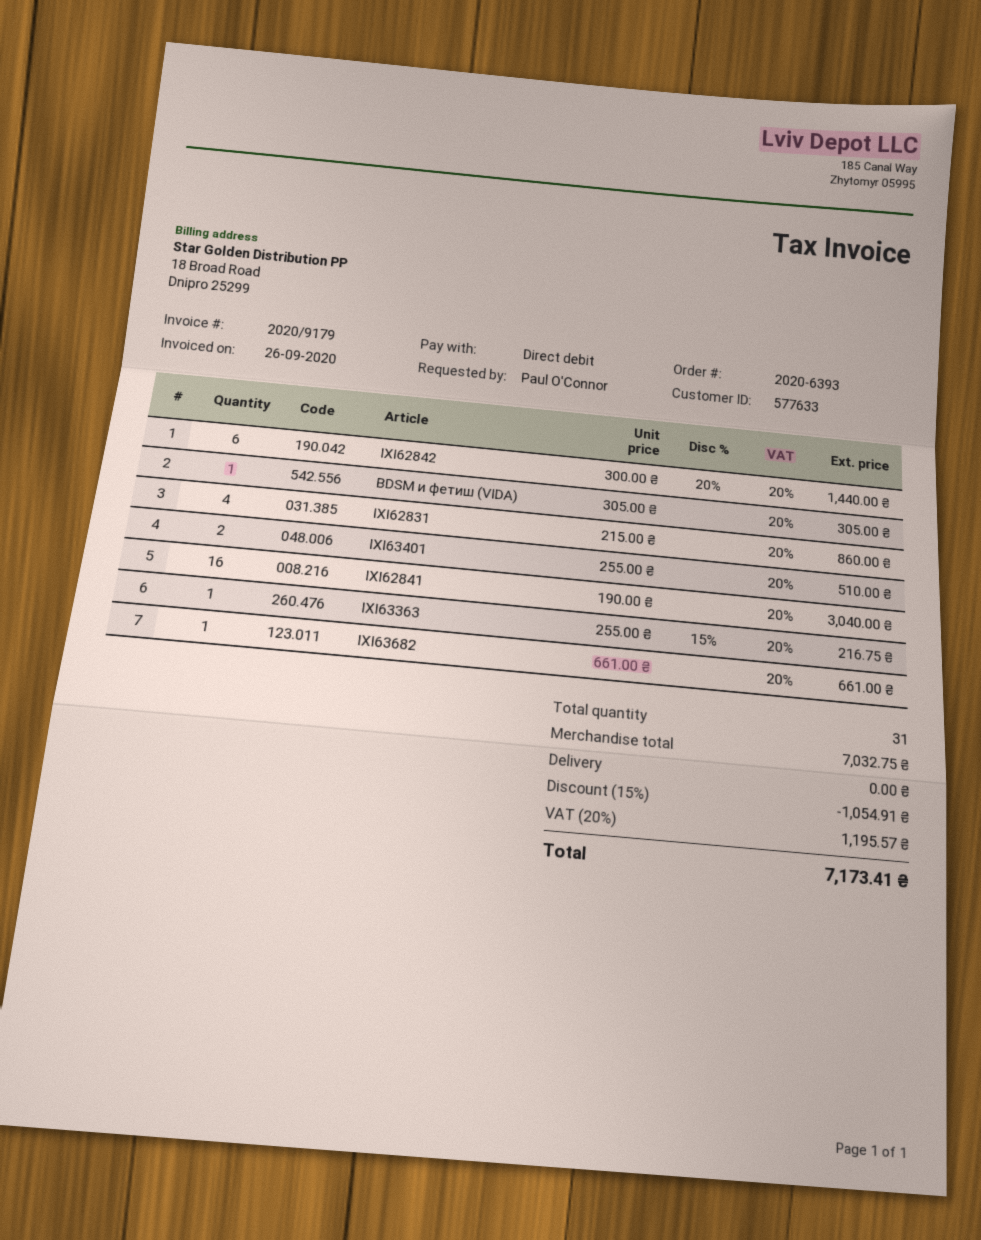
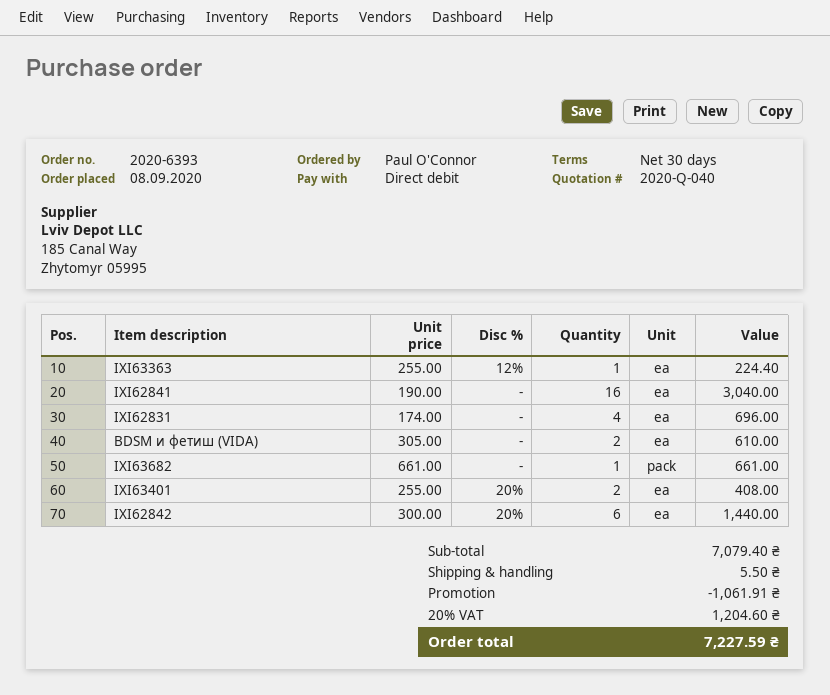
BDSM и фетиш (VIDA): 1 x 305.00 = 305.00 -> 2 x 305.00 = 610.00
IXI62831: 4 x 215.00 = 860.00 -> 4 x 174.00 = 696.00
IXI63401: 2 x 255.00 = 510.00 -> 2 x 255.00 - 20% = 408.00
IXI63363: 1 x 255.00 - 15% = 216.75 -> 1 x 255.00 - 12% = 224.40
subtotal: 7032.75 -> 7079.40
discount: 1054.91 -> 1061.91
shipping: 0.00 -> 5.50
tax: 20% = 1195.57 -> 20% = 1204.60
total: 7173.41 -> 7227.59

